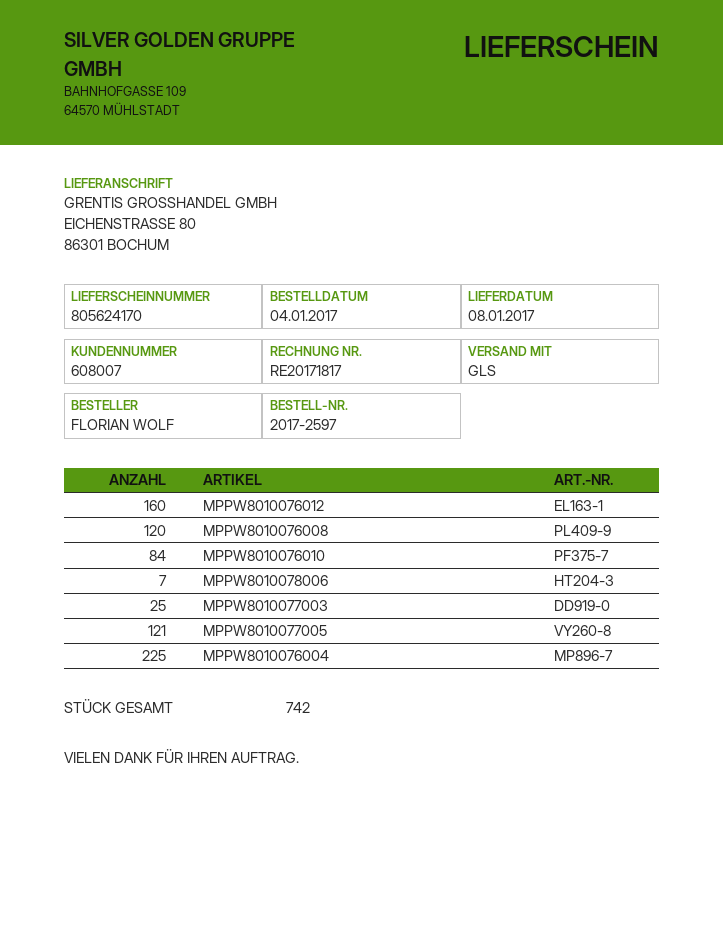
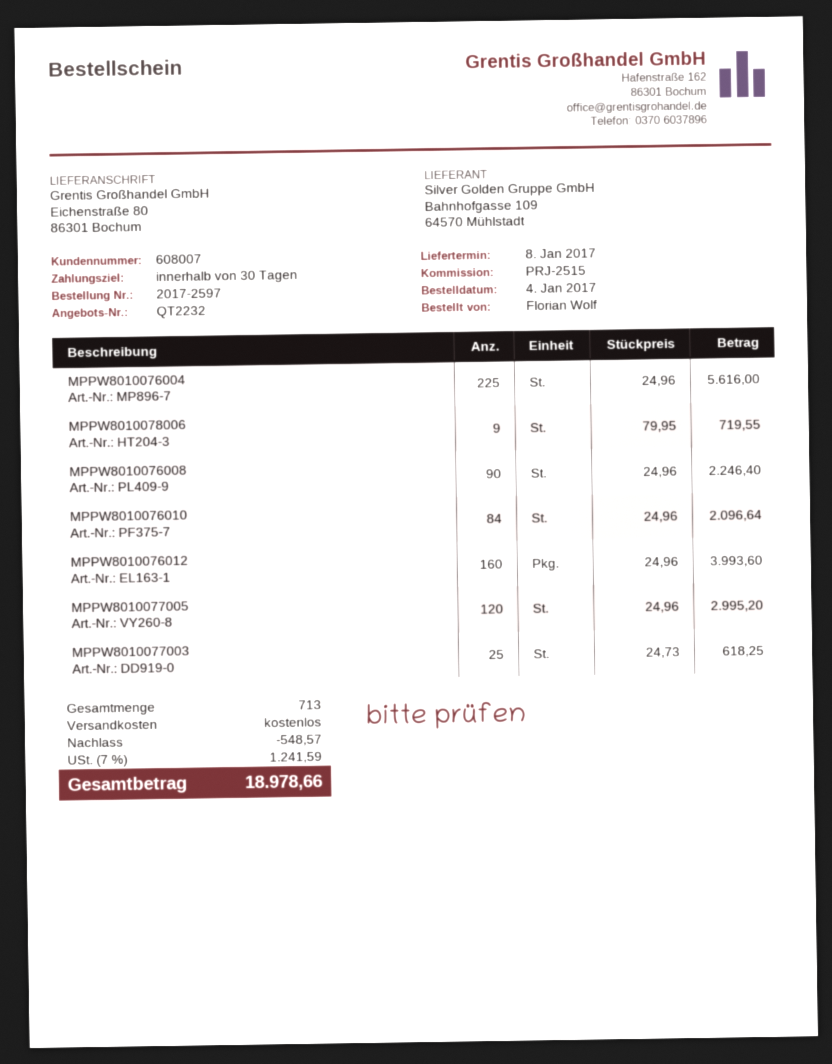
MPPW8010076008: 120 -> 90
MPPW8010078006: 7 -> 9
MPPW8010077005: 121 -> 120
total quantity: 742 -> 713

